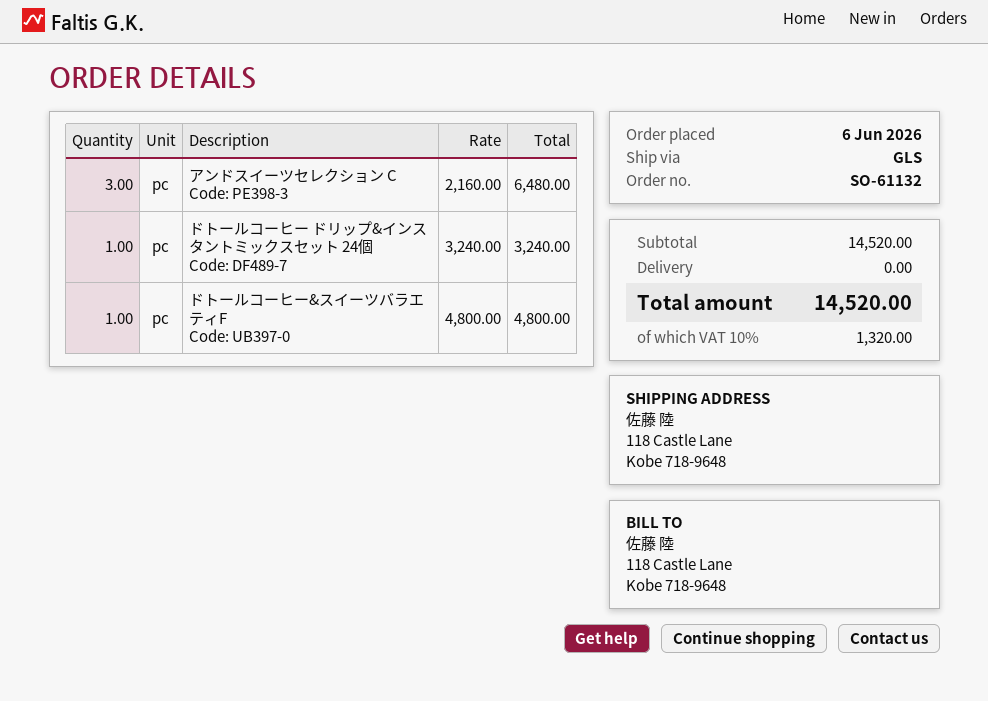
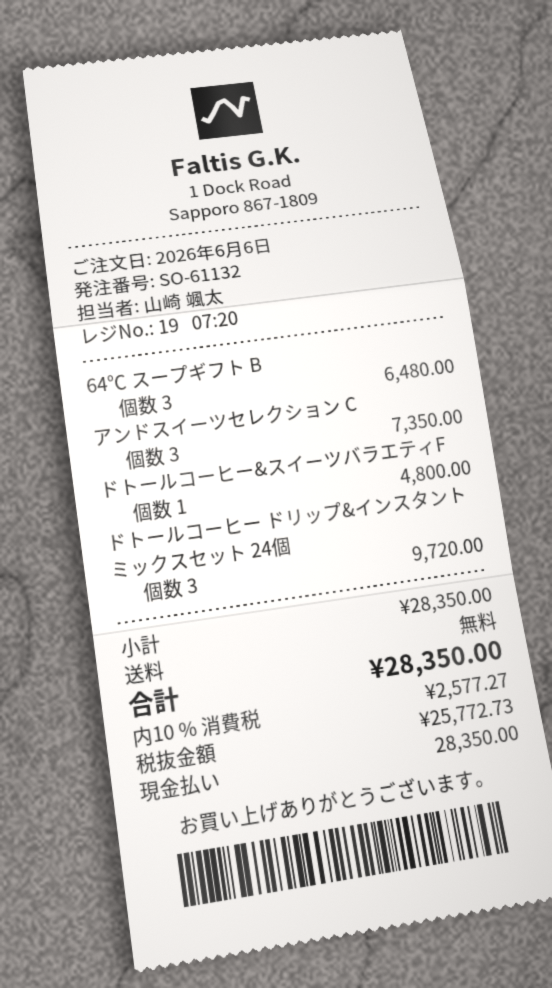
アンドスイーツセレクション C: 3 for 6480.00 -> 3 for 7350.00
ドトールコーヒー ドリップ&インスタントミックスセット 24個: 1 for 3240.00 -> 3 for 9720.00
64℃ スープギフト B: none -> 3 for 6480.00
subtotal: 14520.00 -> 28350.00
tax: 10% = 1320.00 -> 10% = 2577.27
total: 14520.00 -> 28350.00

